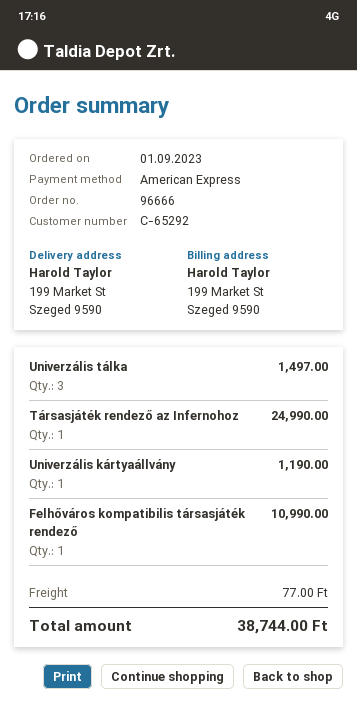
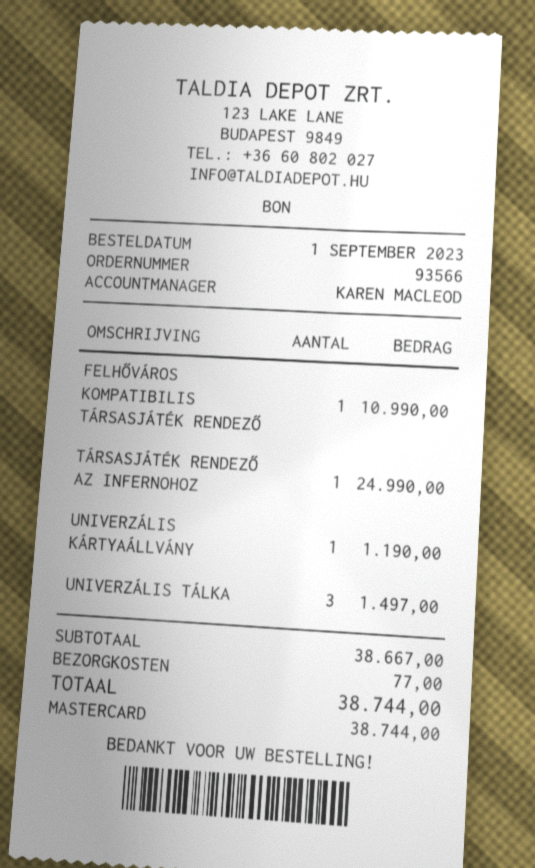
order number: 96666 -> 93566
payment method: American Express -> Mastercard

